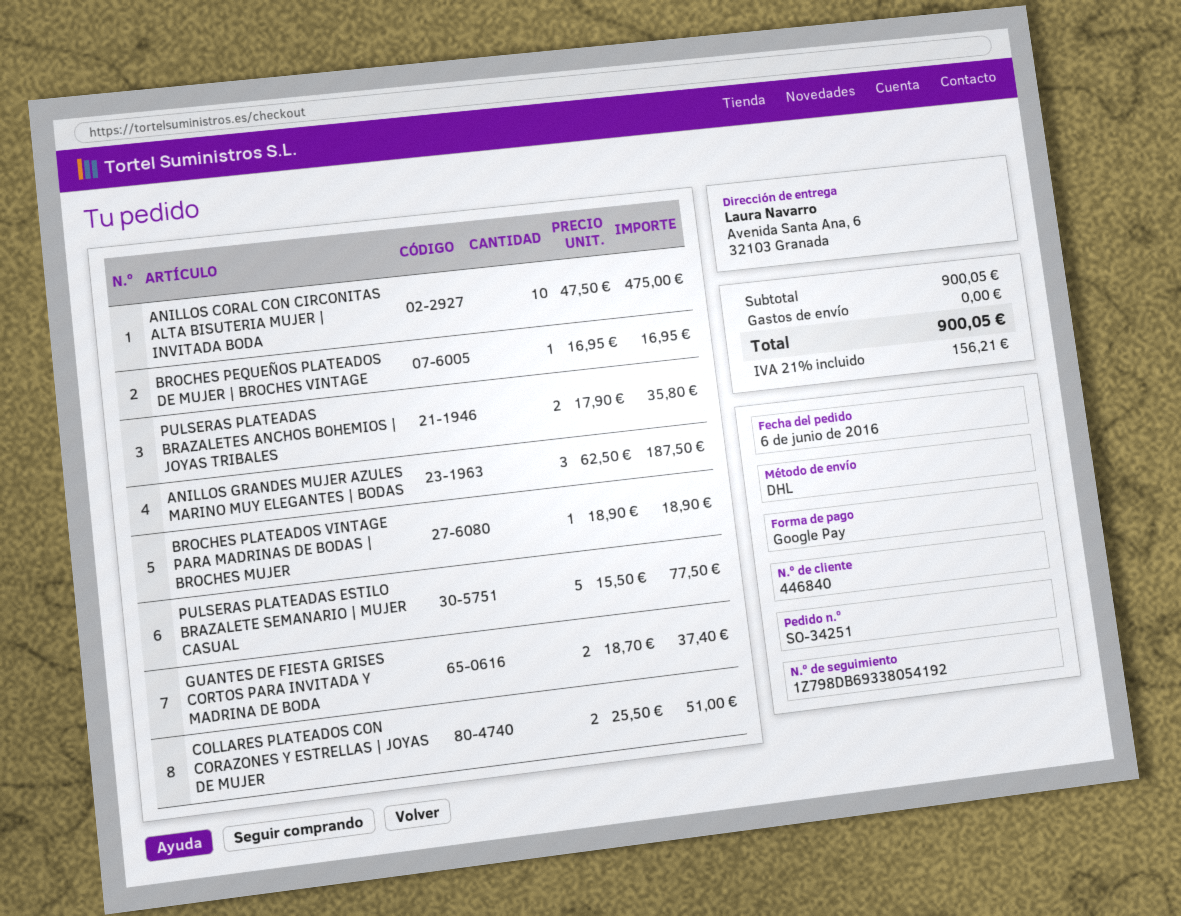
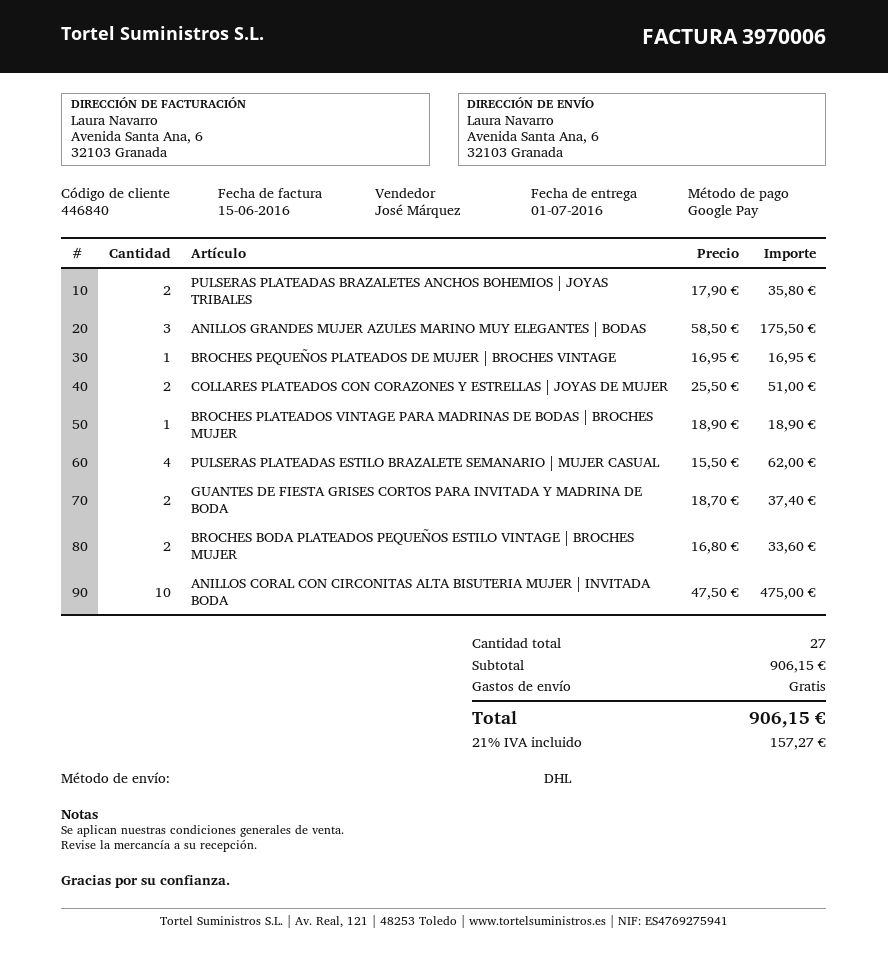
ANILLOS GRANDES MUJER AZULES MARINO MUY ELEGANTES | BODAS: 3 x 62.50 = 187.50 -> 3 x 58.50 = 175.50
PULSERAS PLATEADAS ESTILO BRAZALETE SEMANARIO | MUJER CASUAL: 5 x 15.50 = 77.50 -> 4 x 15.50 = 62.00
BROCHES BODA PLATEADOS PEQUEÑOS ESTILO VINTAGE | BROCHES MUJER: none -> 2 x 16.80 = 33.60
subtotal: 900.05 -> 906.15
tax: 21% = 156.21 -> 21% = 157.27
total: 900.05 -> 906.15

